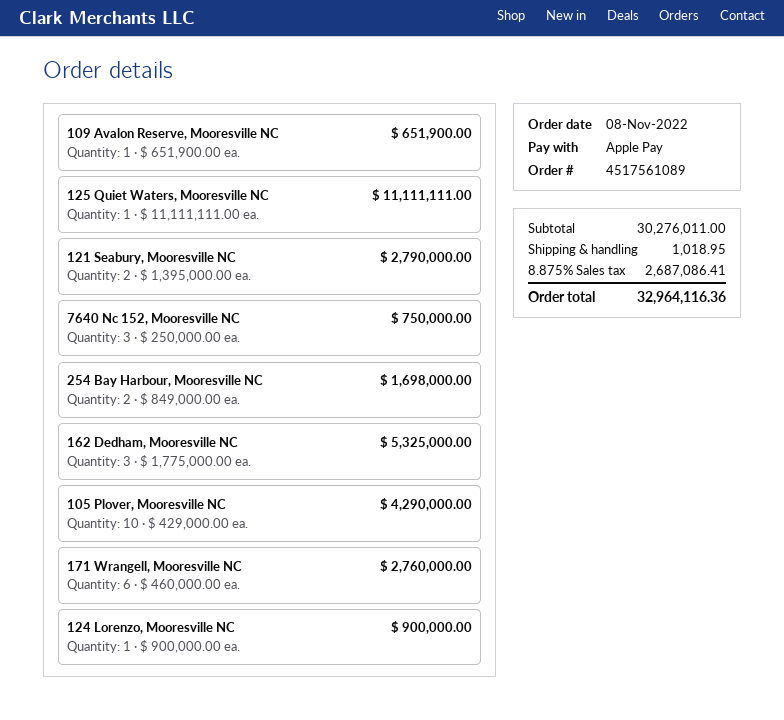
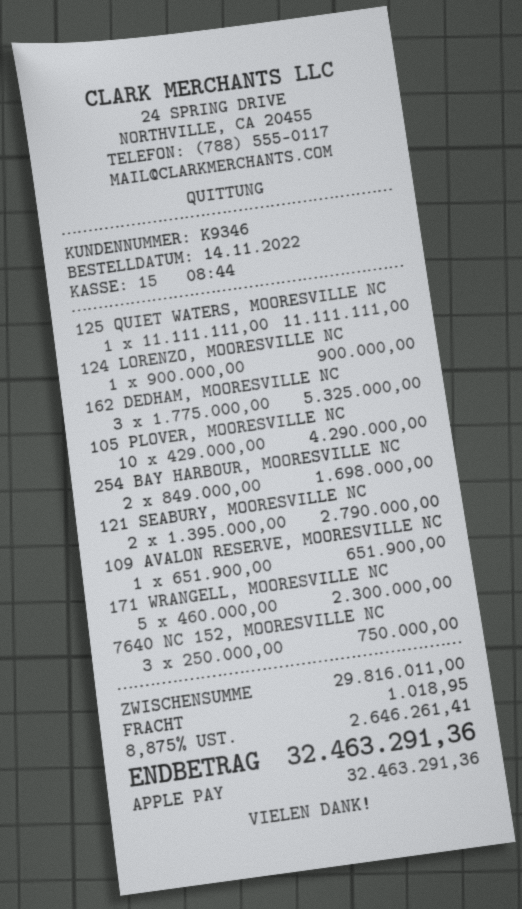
order date: 2022-11-08 -> 2022-11-14
171 Wrangell, Mooresville NC: 6 x 460000.00 = 2760000.00 -> 5 x 460000.00 = 2300000.00
subtotal: 30276011.00 -> 29816011.00
tax: 8.875% = 2687086.41 -> 8.875% = 2646261.41
total: 32964116.36 -> 32463291.36

